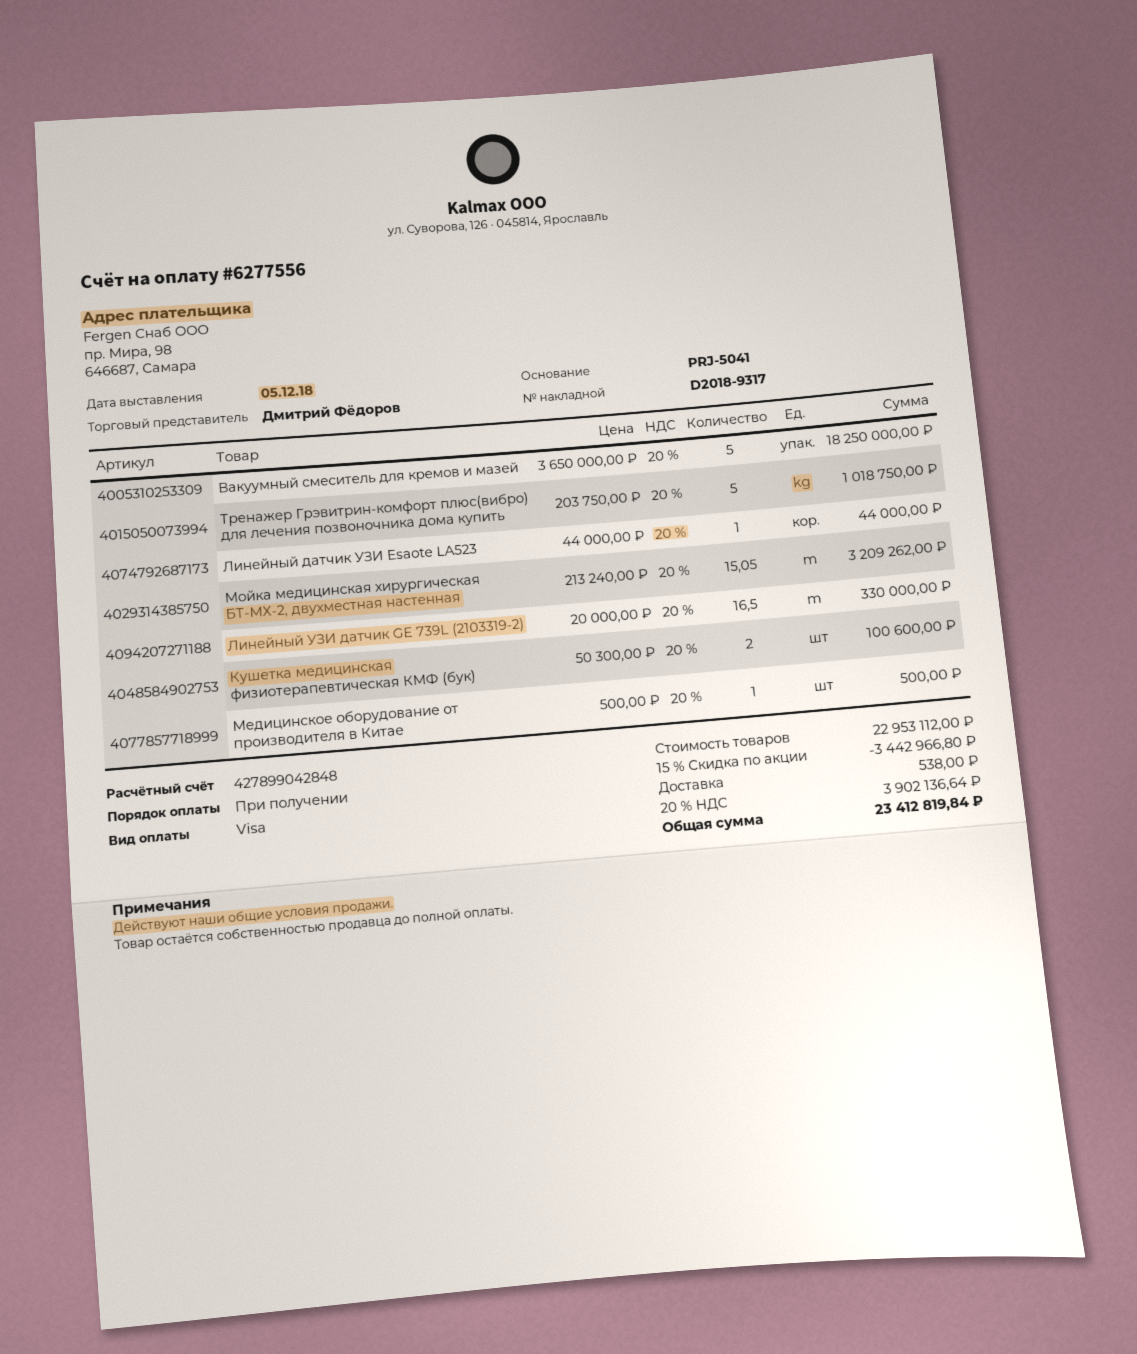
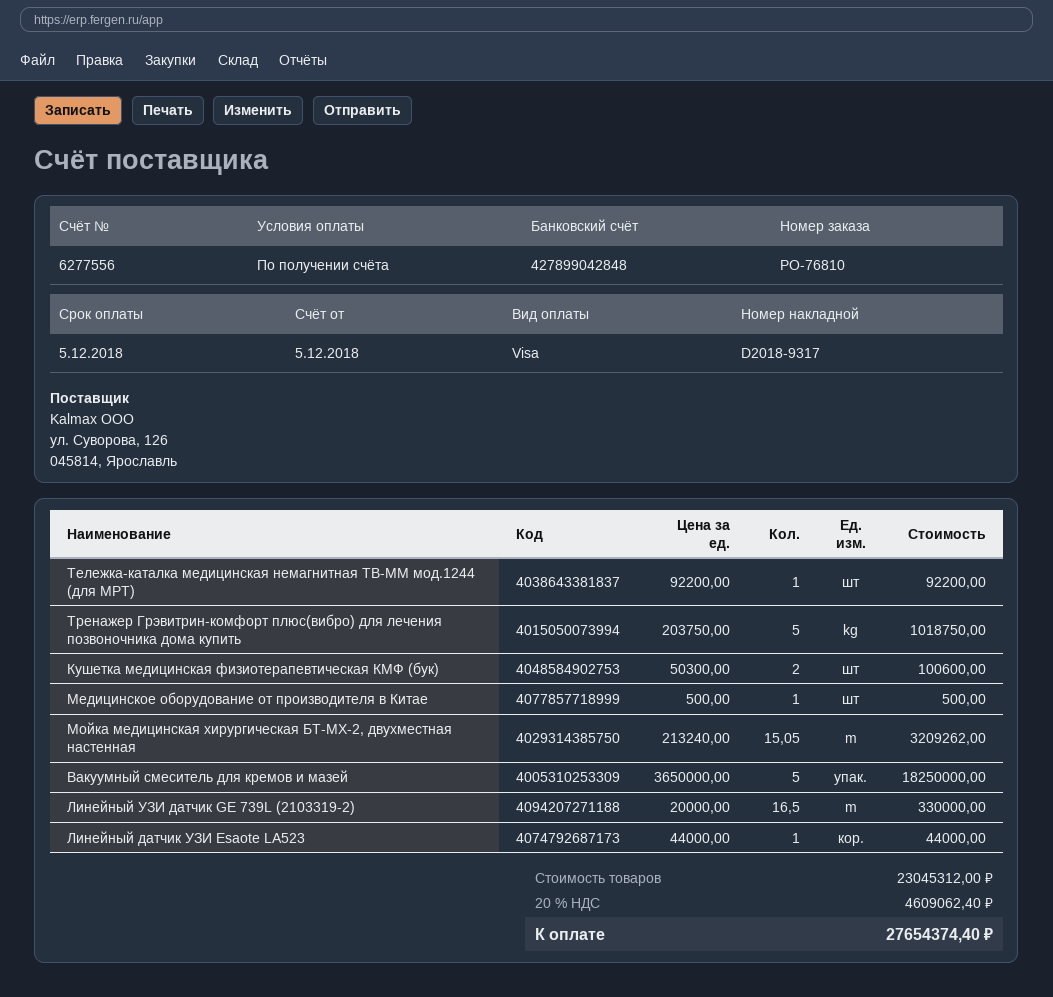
Тележка-каталка медицинская немагнитная ТВ-ММ мод.1244 (для МРТ): none -> 1 x 92200.00 = 92200.00
subtotal: 22953112.00 -> 23045312.00
discount: 15% = 3442966.80 -> none
shipping: 538.00 -> none
tax: 20% = 3902136.64 -> 20% = 4609062.40
total: 23412819.84 -> 27654374.40

